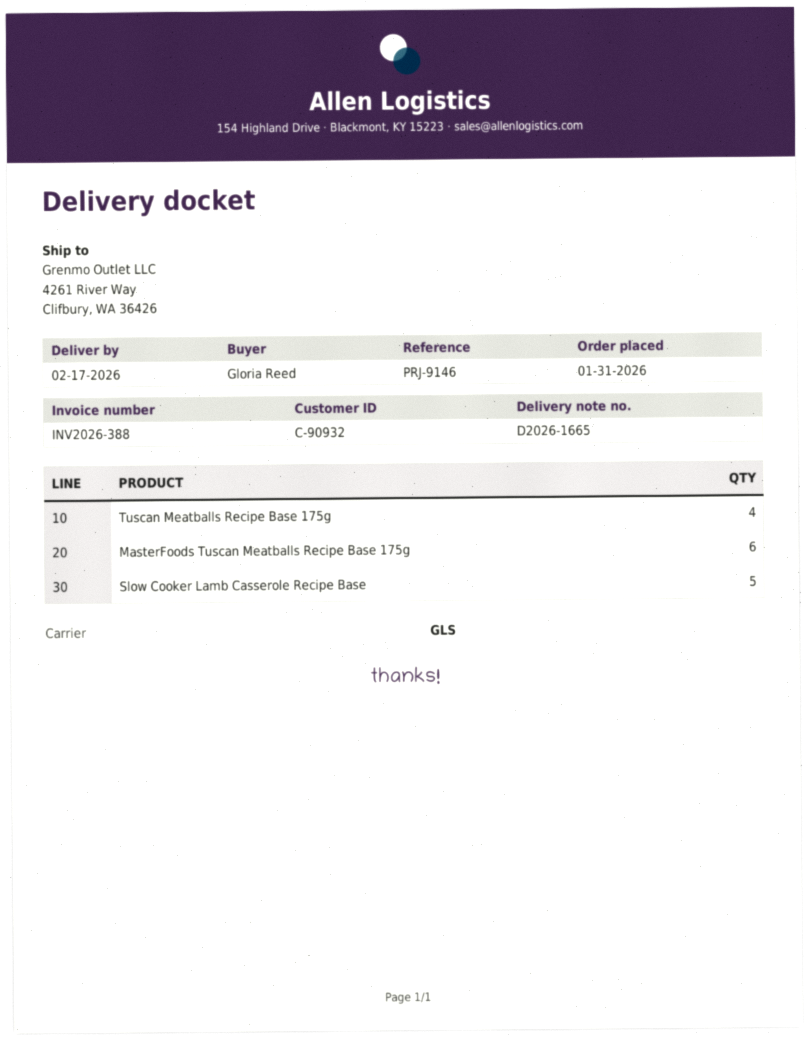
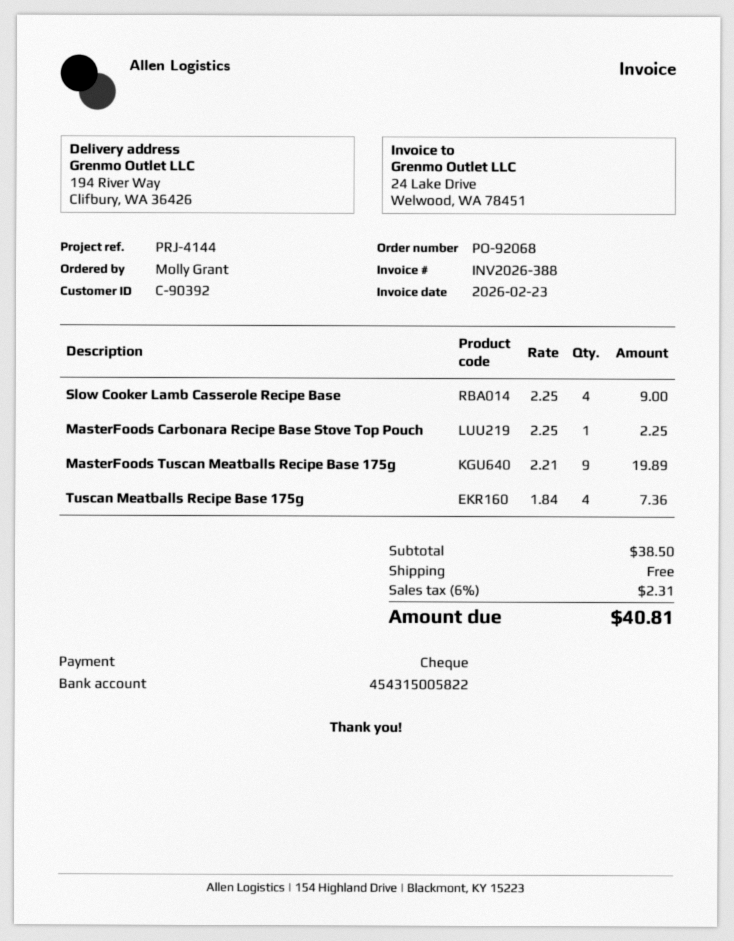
customer number: C-90932 -> C-90392
reference: PRJ-9146 -> PRJ-4144
ordered by: Gloria Reed -> Molly Grant
ship to: 4261 River Way, Clifbury, WA 36426 -> 194 River Way, Clifbury, WA 36426
MasterFoods Tuscan Meatballs Recipe Base 175g: 6 -> 9
Slow Cooker Lamb Casserole Recipe Base: 5 -> 4
MasterFoods Carbonara Recipe Base Stove Top Pouch: none -> 1

